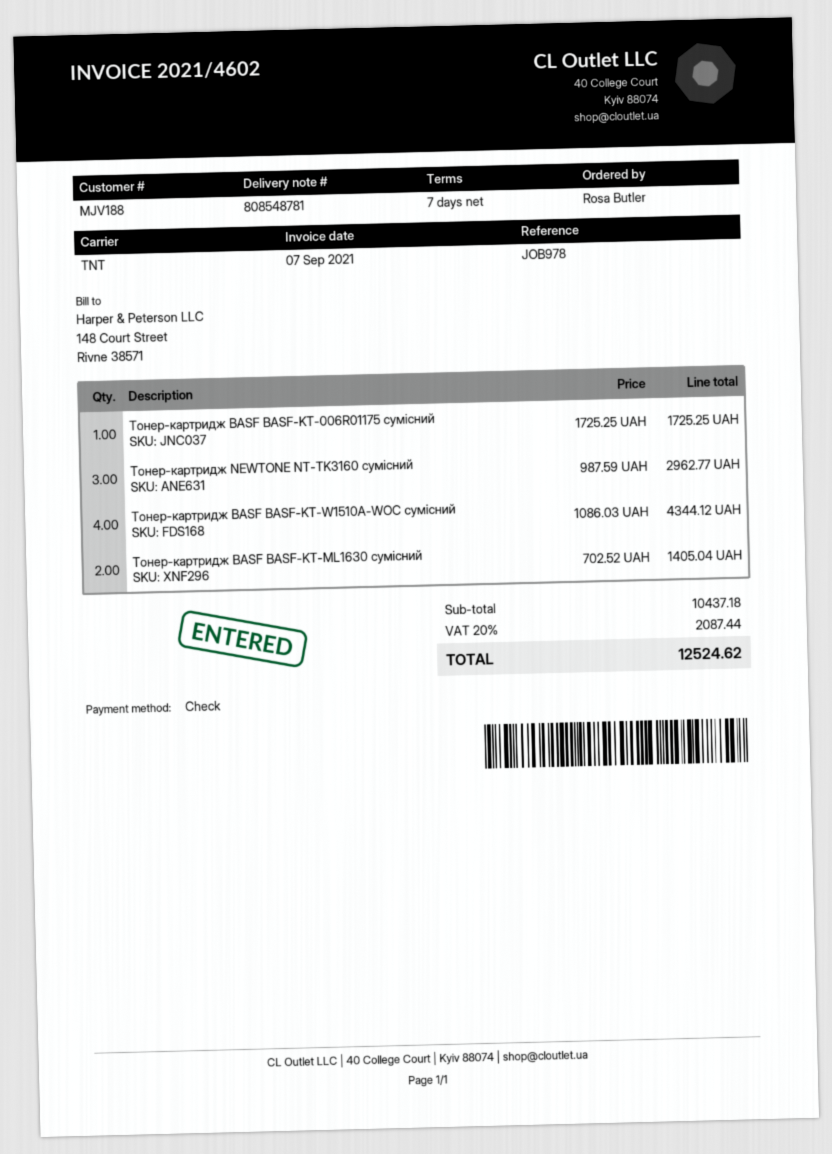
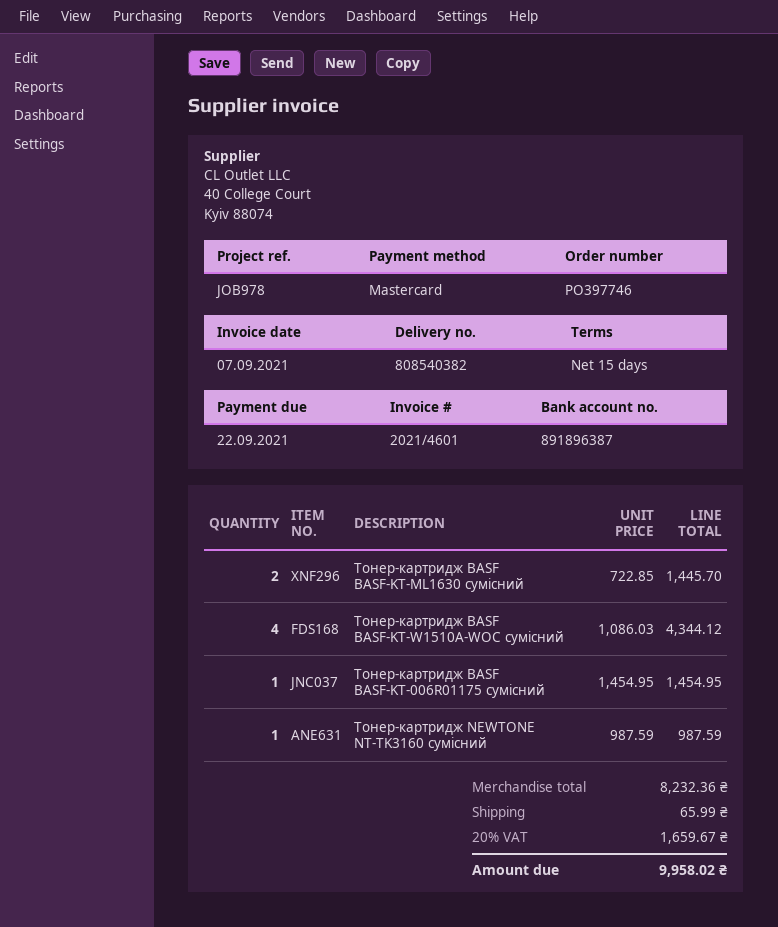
delivery note number: 808548781 -> 808540382
invoice number: 2021/4602 -> 2021/4601
payment terms: 7 days -> 15 days
payment method: cheque -> Mastercard
Тонер-картридж BASF BASF-KT-006R01175 сумісний: 1 x 1725.25 = 1725.25 -> 1 x 1454.95 = 1454.95
Тонер-картридж NEWTONE NT-TK3160 сумісний: 3 x 987.59 = 2962.77 -> 1 x 987.59 = 987.59
Тонер-картридж BASF BASF-KT-ML1630 сумісний: 2 x 702.52 = 1405.04 -> 2 x 722.85 = 1445.70
subtotal: 10437.18 -> 8232.36
shipping: none -> 65.99
tax: 20% = 2087.44 -> 20% = 1659.67
total: 12524.62 -> 9958.02

